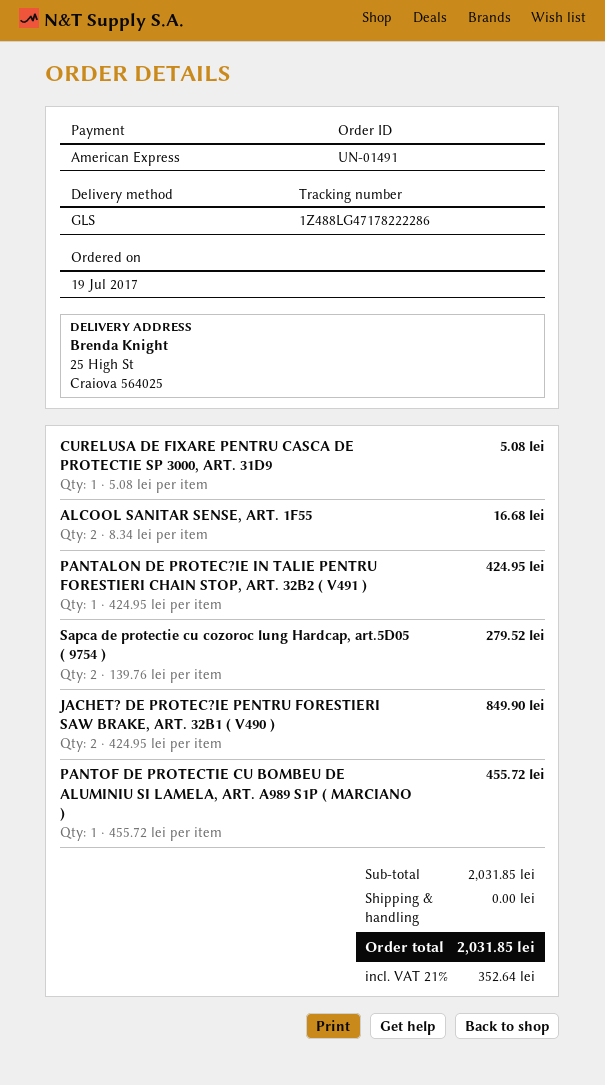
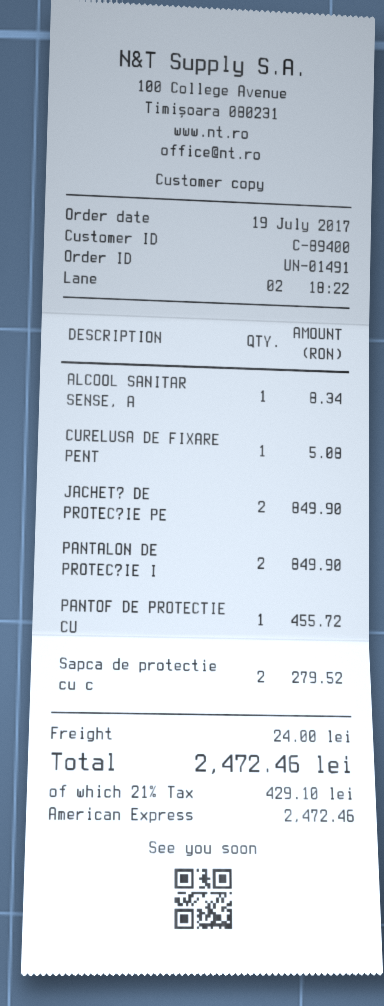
ALCOOL SANITAR SENSE, ART. 1F55: 2 for 16.68 -> 1 for 8.34
PANTALON DE PROTEC?IE IN TALIE PENTRU FORESTIERI CHAIN STOP, ART. 32B2 ( V491 ): 1 for 424.95 -> 2 for 849.90
shipping: 0.00 -> 24.00
tax: 21% = 352.64 -> 21% = 429.10
total: 2031.85 -> 2472.46

